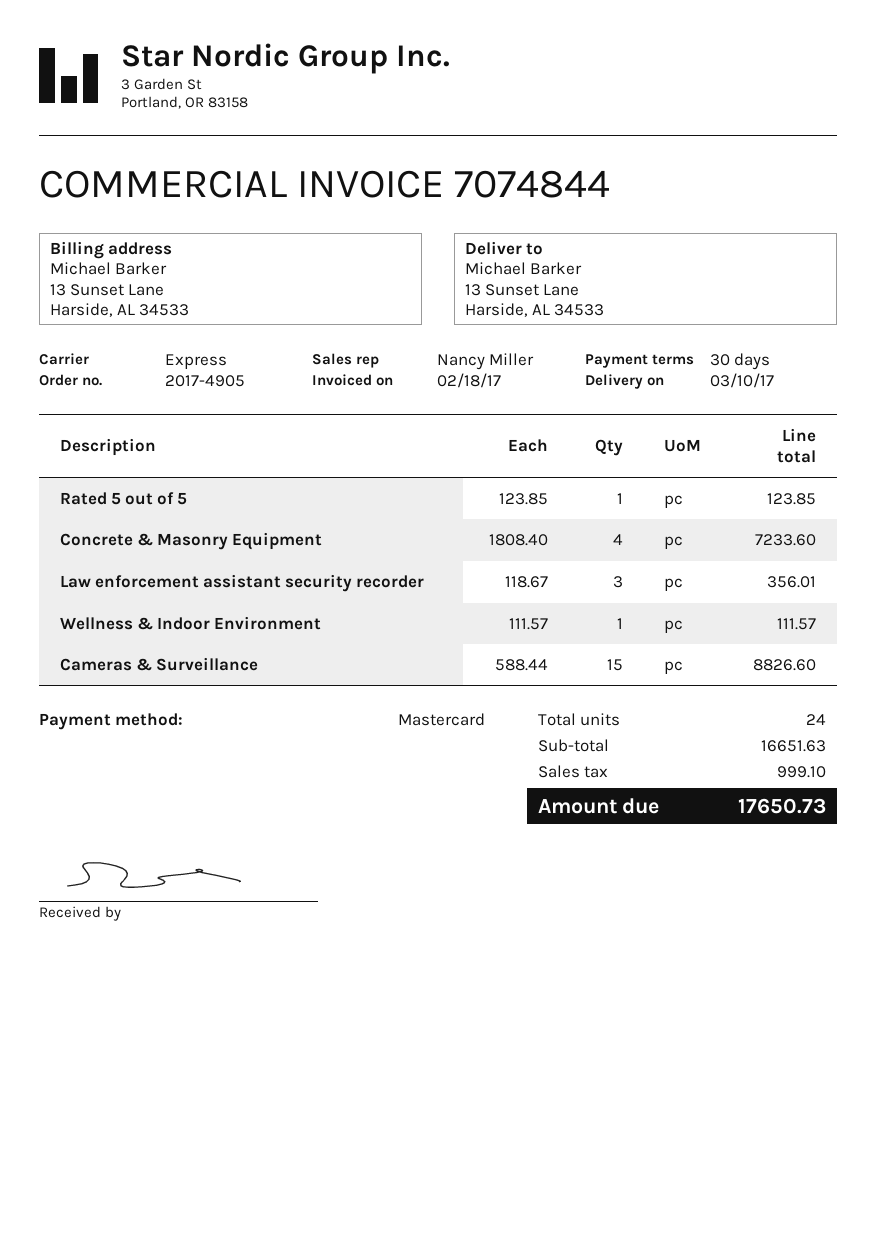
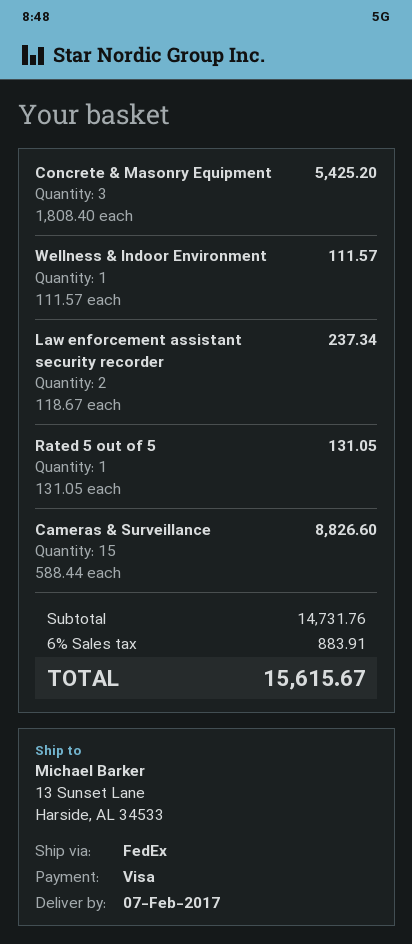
delivery date: 2017-03-10 -> 2017-02-07
payment method: Mastercard -> Visa
shipping method: express -> FedEx
Rated 5 out of 5: 1 x 123.85 = 123.85 -> 1 x 131.05 = 131.05
Concrete & Masonry Equipment: 4 x 1808.40 = 7233.60 -> 3 x 1808.40 = 5425.20
Law enforcement assistant security recorder: 3 x 118.67 = 356.01 -> 2 x 118.67 = 237.34
subtotal: 16651.63 -> 14731.76
tax: 999.10 -> 883.91
total: 17650.73 -> 15615.67

